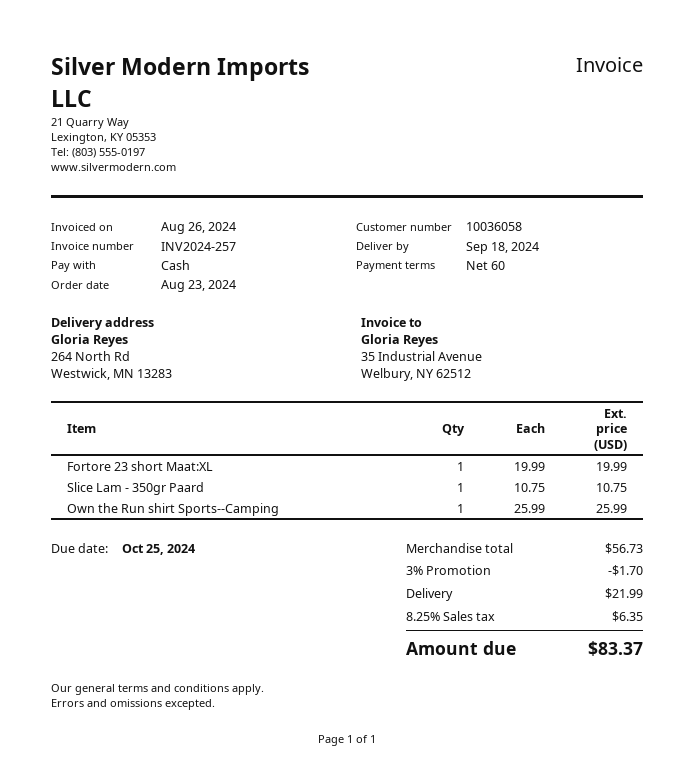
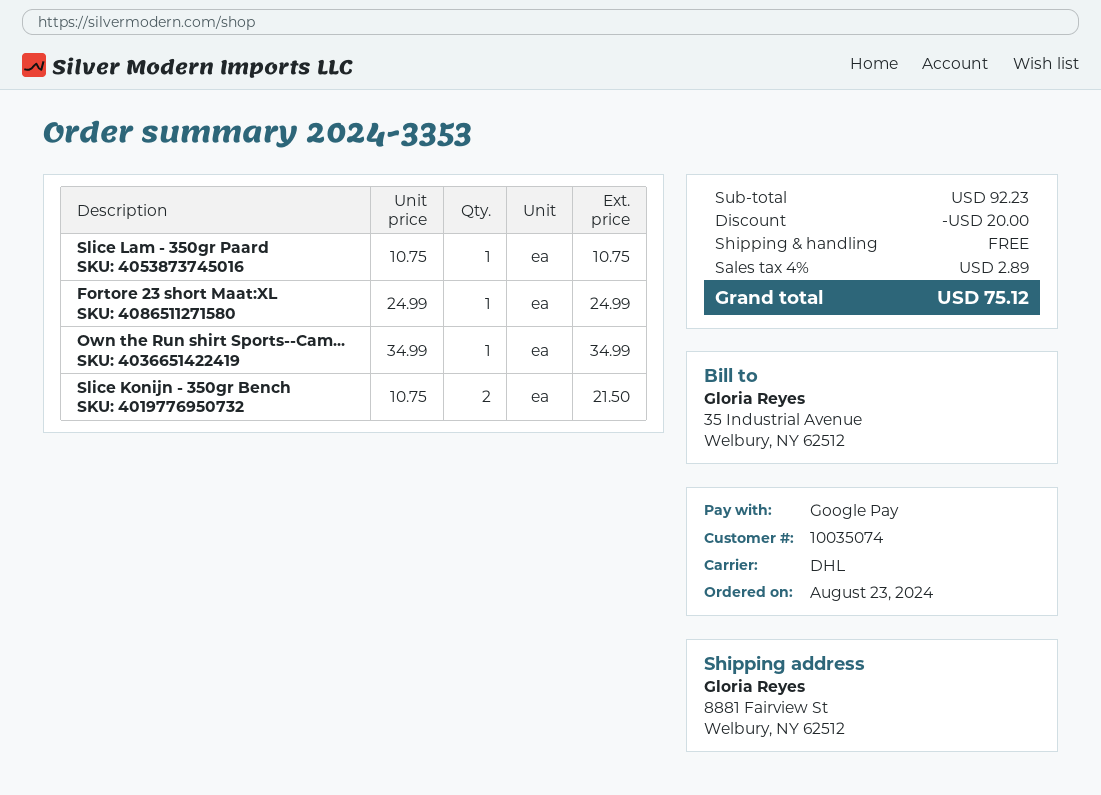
customer number: 10036058 -> 10035074
payment method: cash -> Google Pay
ship to: 264 North Rd, Westwick, MN 13283 -> 8881 Fairview St, Welbury, NY 62512
Fortore 23 short Maat:XL: 1 x 19.99 = 19.99 -> 1 x 24.99 = 24.99
Own the Run shirt Sports--Camping: 1 x 25.99 = 25.99 -> 1 x 34.99 = 34.99
Slice Konijn - 350gr Bench: none -> 2 x 10.75 = 21.50
subtotal: 56.73 -> 92.23
discount: 1.70 -> 20.00
shipping: 21.99 -> 0.00
tax: 8.25% = 6.35 -> 4% = 2.89
total: 83.37 -> 75.12

